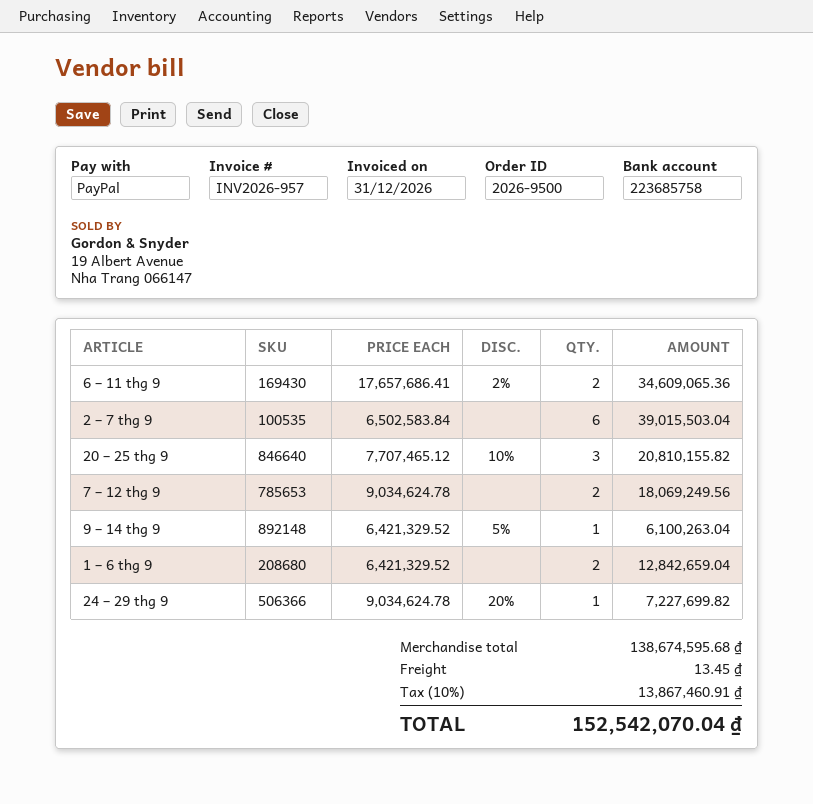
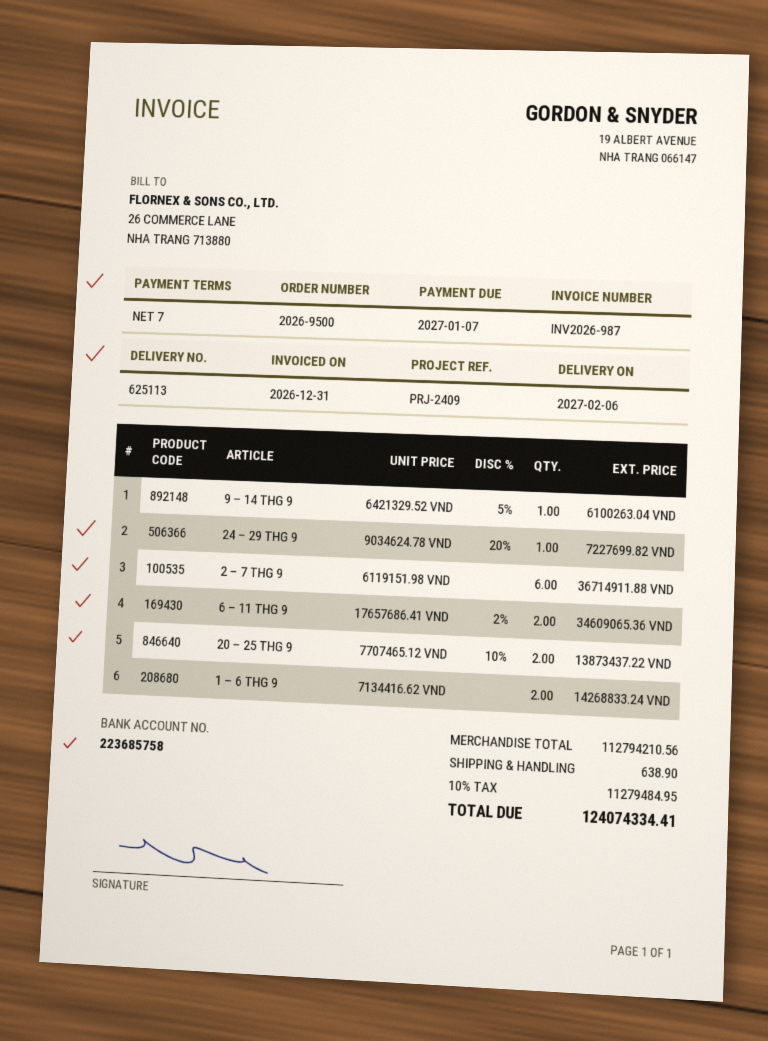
invoice number: INV2026-957 -> INV2026-987
2 – 7 thg 9: 6 x 6502583.84 = 39015503.04 -> 6 x 6119151.98 = 36714911.88
20 – 25 thg 9: 3 x 7707465.12 - 10% = 20810155.82 -> 2 x 7707465.12 - 10% = 13873437.22
7 – 12 thg 9: 2 x 9034624.78 = 18069249.56 -> none
1 – 6 thg 9: 2 x 6421329.52 = 12842659.04 -> 2 x 7134416.62 = 14268833.24
subtotal: 138674595.68 -> 112794210.56
shipping: 13.45 -> 638.90
tax: 10% = 13867460.91 -> 10% = 11279484.95
total: 152542070.04 -> 124074334.41

